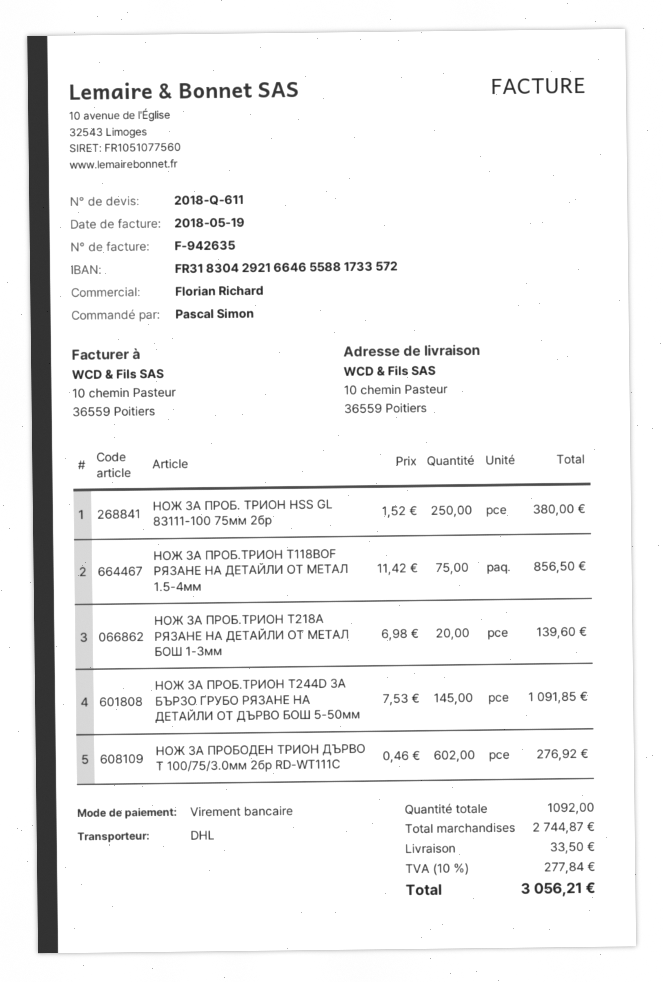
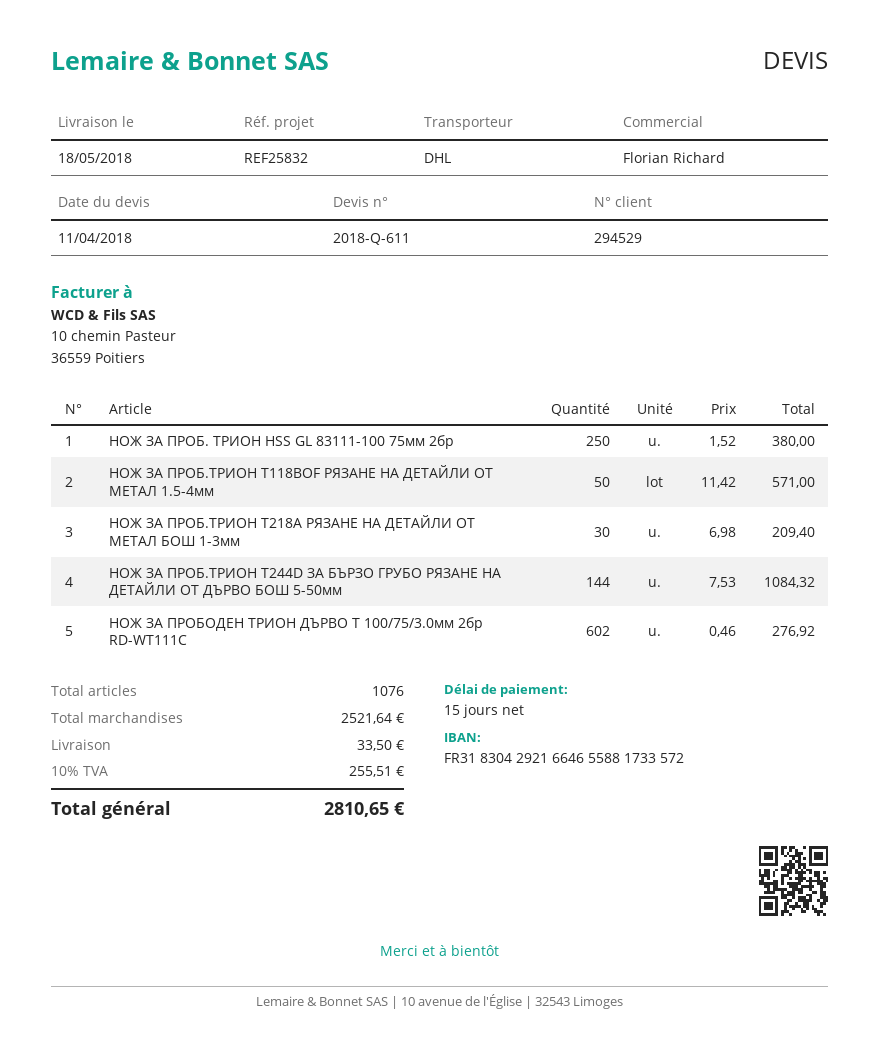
НОЖ ЗА ПРОБ.ТРИОН T118BOF РЯЗАНЕ НА ДЕТАЙЛИ ОТ МЕТАЛ 1.5-4мм: 75 x 11.42 = 856.50 -> 50 x 11.42 = 571.00
НОЖ ЗА ПРОБ.ТРИОН T218А РЯЗАНЕ НА ДЕТАЙЛИ ОТ МЕТАЛ БОШ 1-3мм: 20 x 6.98 = 139.60 -> 30 x 6.98 = 209.40
НОЖ ЗА ПРОБ.ТРИОН Т244D ЗА БЪРЗО ГРУБО РЯЗАНЕ НА ДЕТАЙЛИ ОТ ДЪРВО БОШ 5-50мм: 145 x 7.53 = 1091.85 -> 144 x 7.53 = 1084.32
total quantity: 1092 -> 1076
subtotal: 2744.87 -> 2521.64
tax: 10% = 277.84 -> 10% = 255.51
total: 3056.21 -> 2810.65

